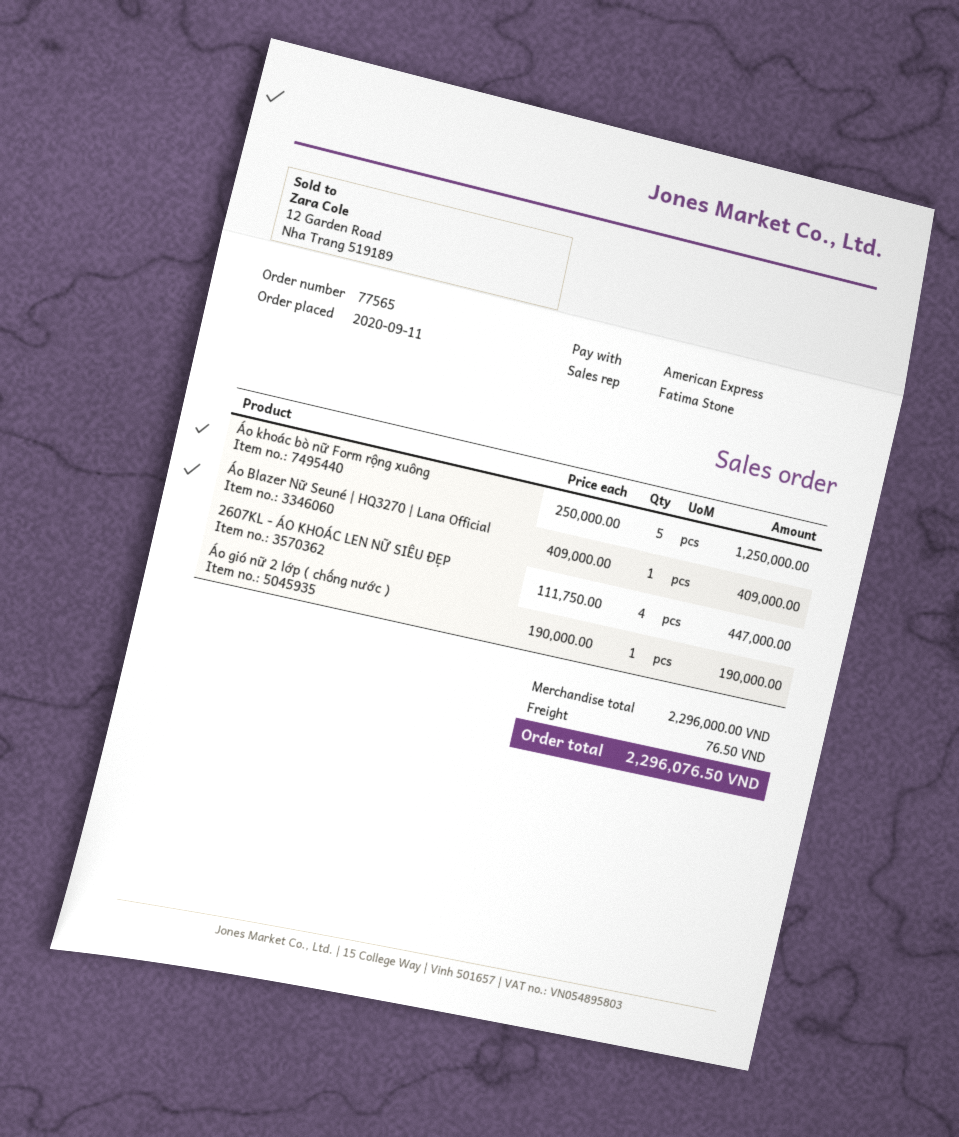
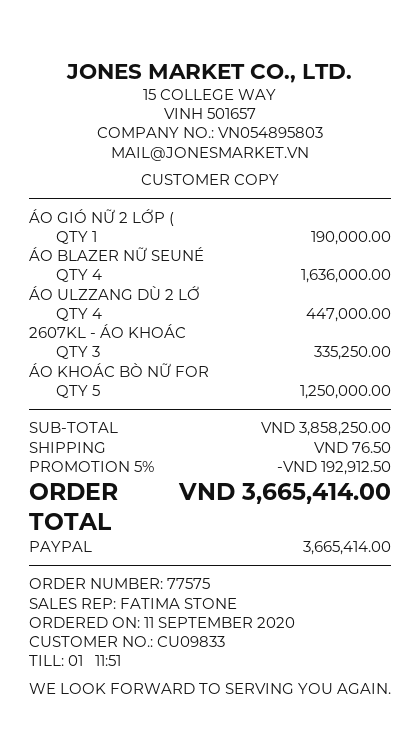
order number: 77565 -> 77575
payment method: American Express -> PayPal
Áo Blazer Nữ Seuné | HQ3270 | Lana Official: 1 for 409000.00 -> 4 for 1636000.00
2607KL - ÁO KHOÁC LEN NỮ SIÊU ĐẸP: 4 for 447000.00 -> 3 for 335250.00
ÁO ULZZANG DÙ 2 LỚ: none -> 4 for 447000.00
subtotal: 2296000.00 -> 3858250.00
discount: none -> 5% = 192912.50
total: 2296076.50 -> 3665414.00

